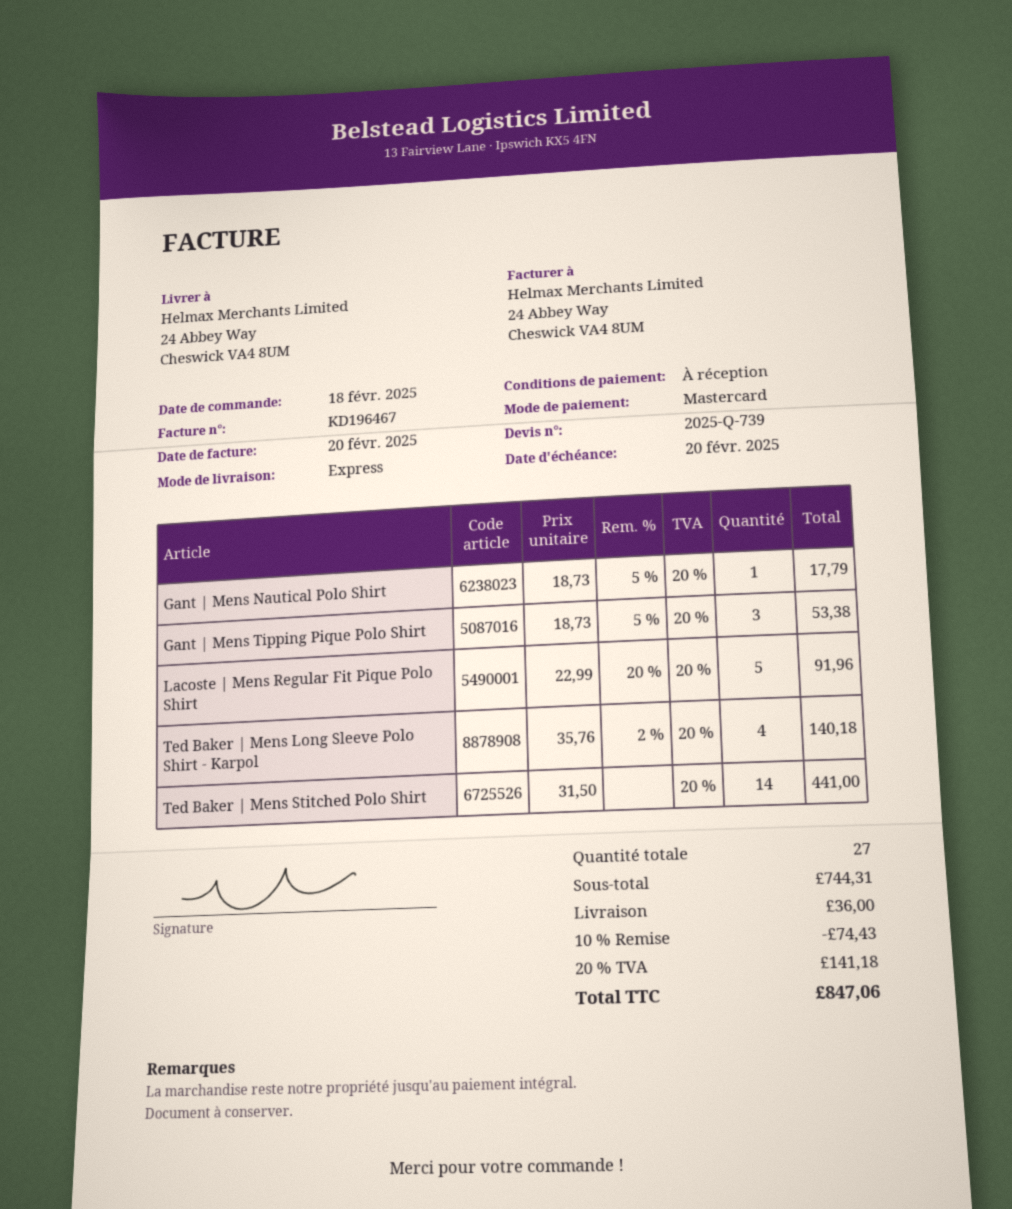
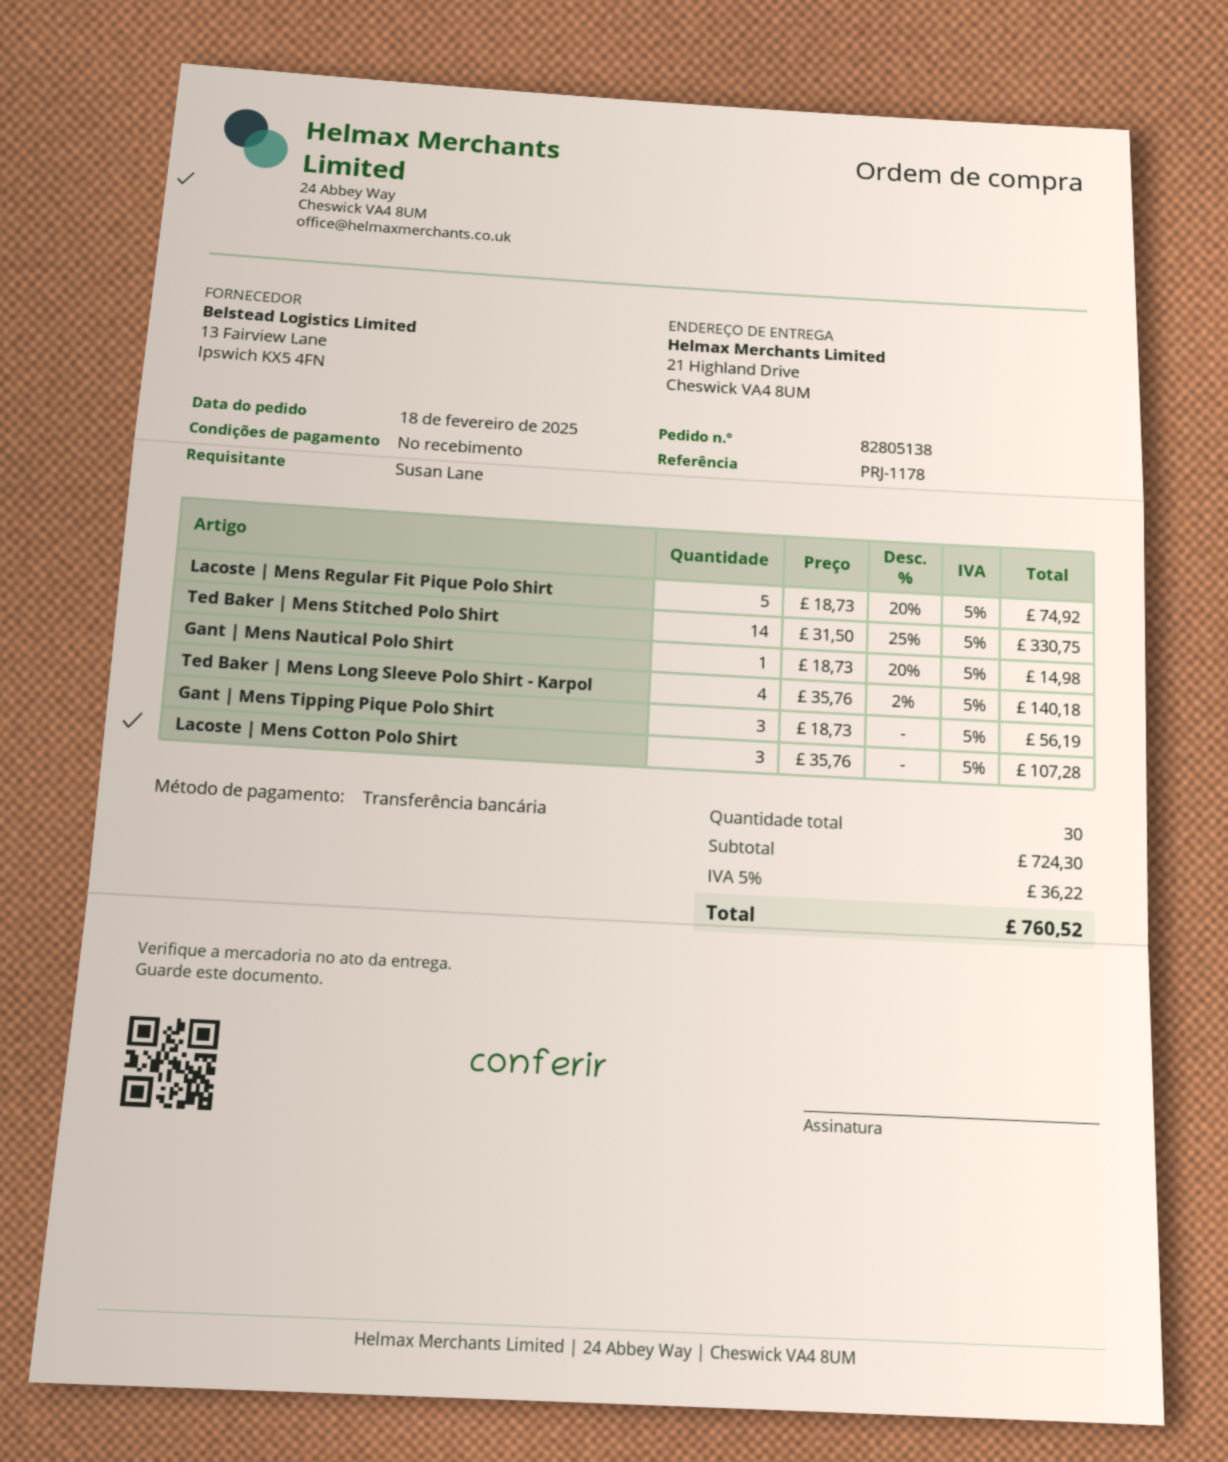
payment method: Mastercard -> bank transfer
ship to: 24 Abbey Way, Cheswick VA4 8UM -> 21 Highland Drive, Cheswick VA4 8UM
Gant | Mens Nautical Polo Shirt: 1 x 18.73 - 5% = 17.79 -> 1 x 18.73 - 20% = 14.98
Gant | Mens Tipping Pique Polo Shirt: 3 x 18.73 - 5% = 53.38 -> 3 x 18.73 = 56.19
Lacoste | Mens Regular Fit Pique Polo Shirt: 5 x 22.99 - 20% = 91.96 -> 5 x 18.73 - 20% = 74.92
Ted Baker | Mens Stitched Polo Shirt: 14 x 31.50 = 441.00 -> 14 x 31.50 - 25% = 330.75
Lacoste | Mens Cotton Polo Shirt: none -> 3 x 35.76 = 107.28
total quantity: 27 -> 30
subtotal: 744.31 -> 724.30
discount: 10% = 74.43 -> none
shipping: 36.00 -> none
tax: 20% = 141.18 -> 5% = 36.22
total: 847.06 -> 760.52

